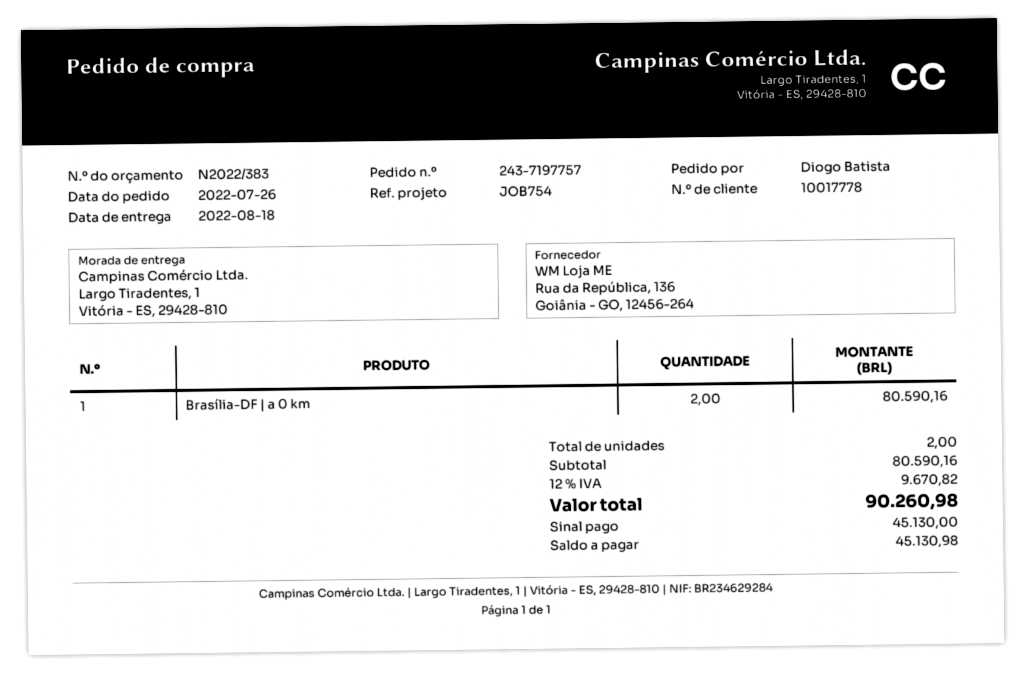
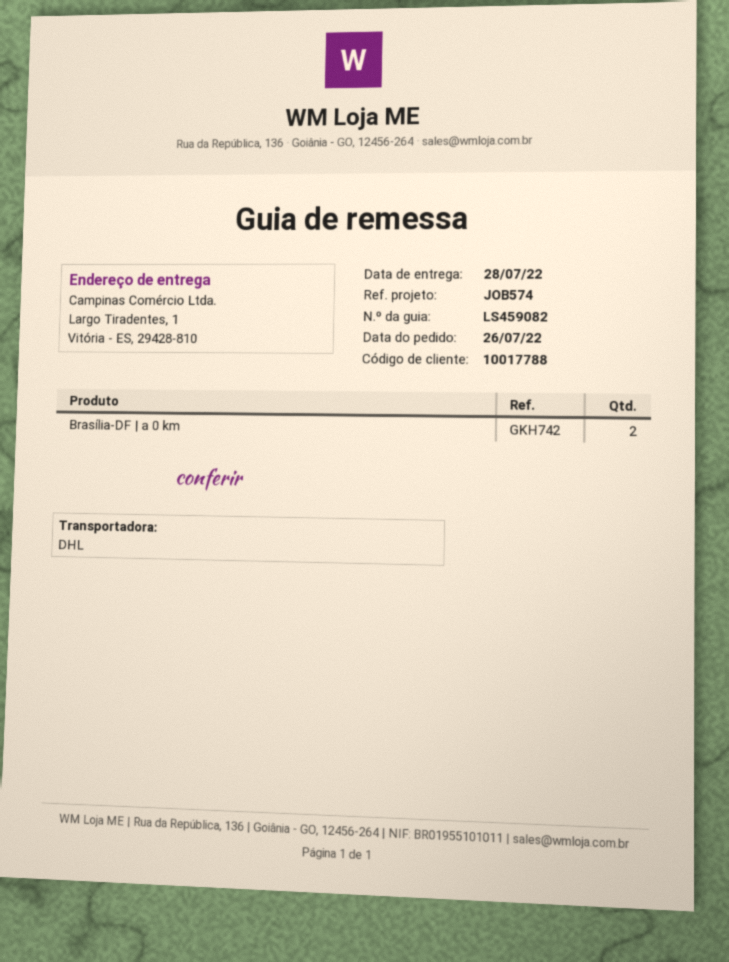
delivery date: 2022-08-18 -> 2022-07-28
customer number: 10017778 -> 10017788
reference: JOB754 -> JOB574

